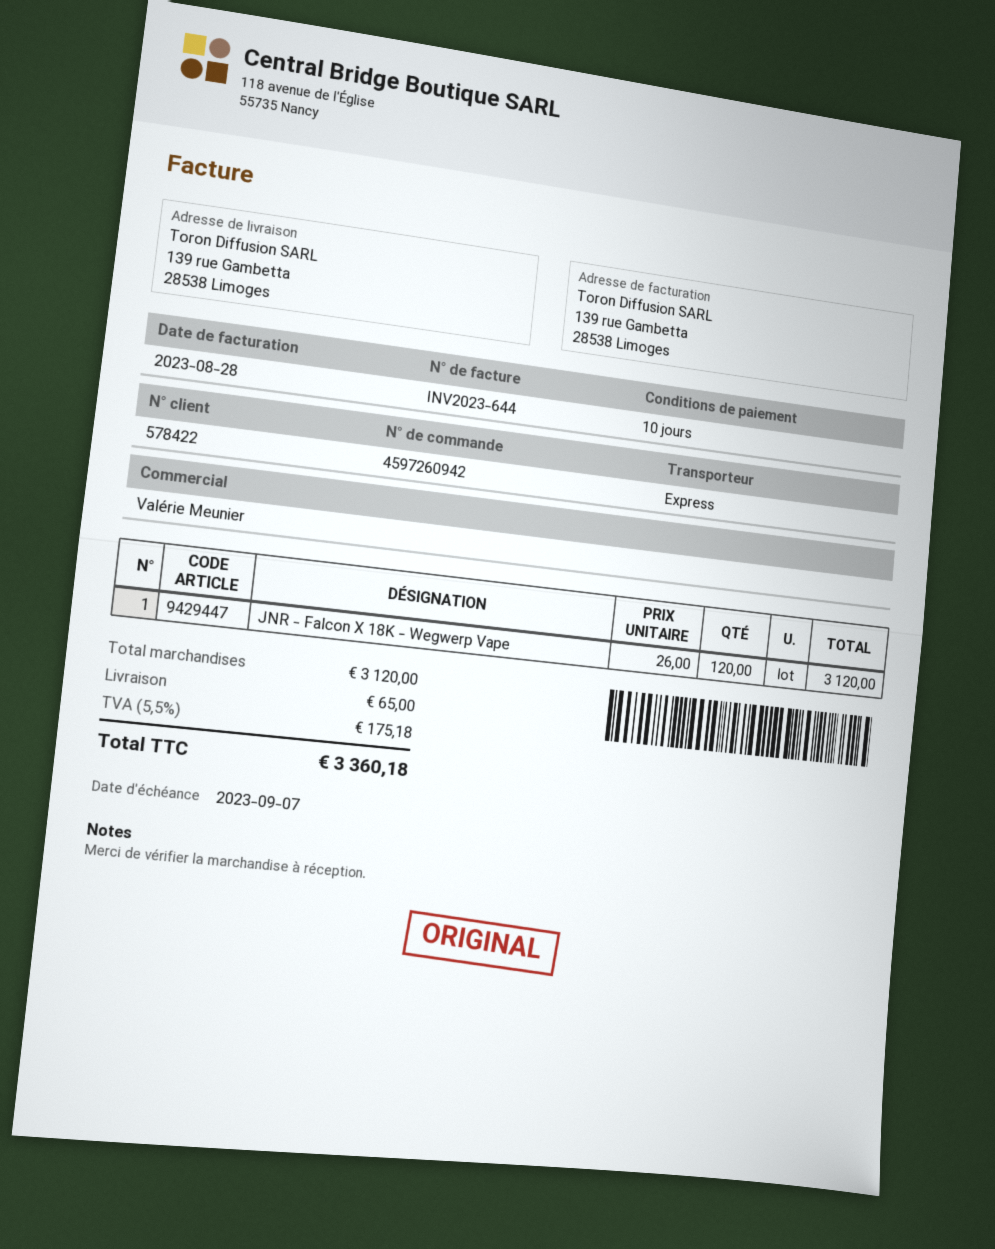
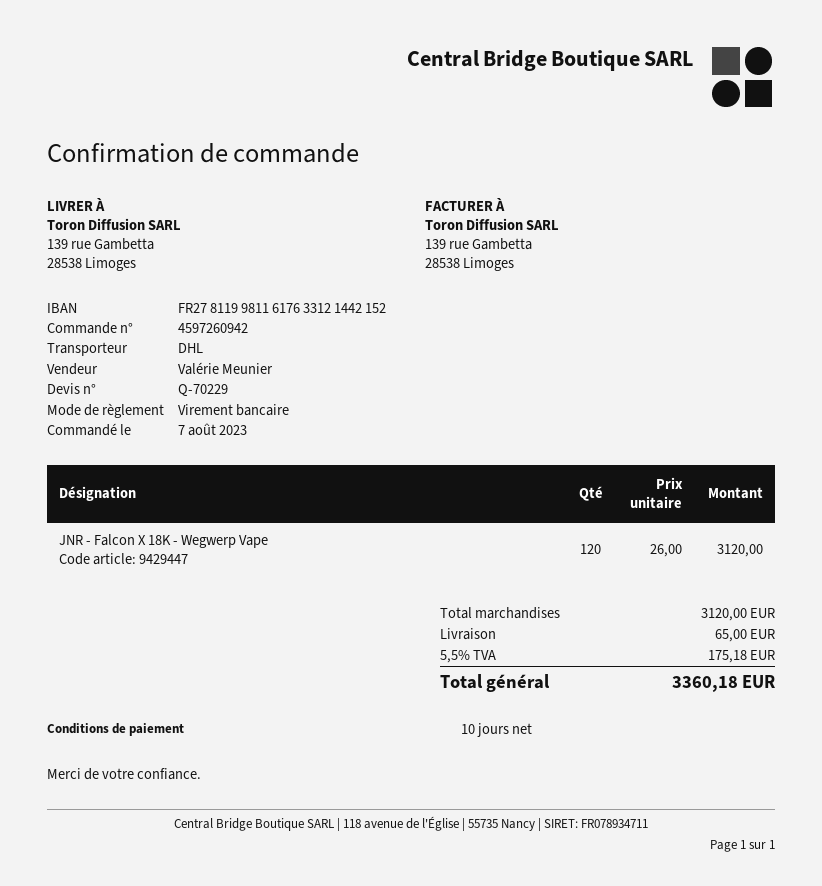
shipping method: express -> DHL

